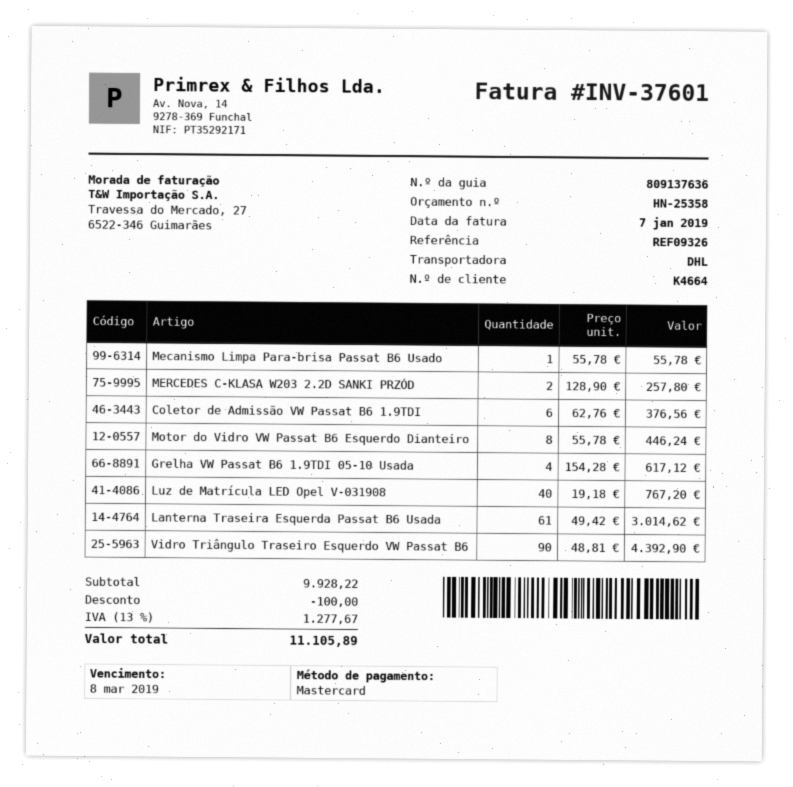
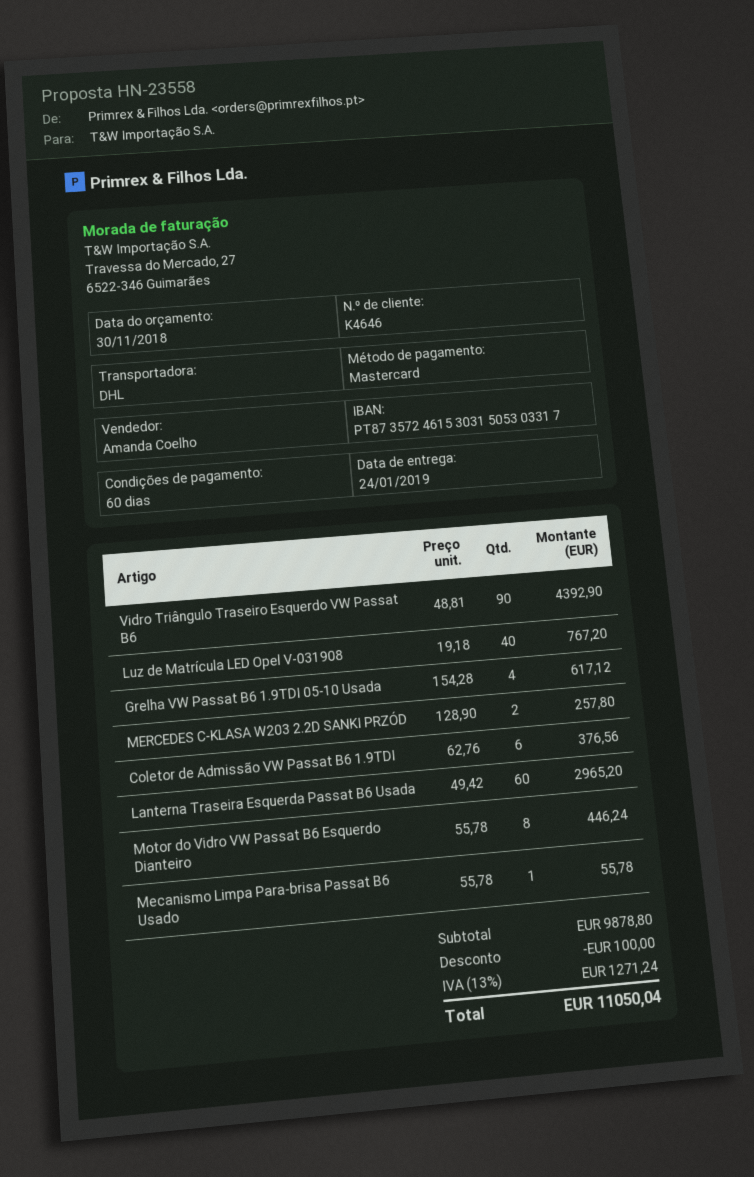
quote number: HN-25358 -> HN-23558
customer number: K4664 -> K4646
Lanterna Traseira Esquerda Passat B6 Usada: 61 x 49.42 = 3014.62 -> 60 x 49.42 = 2965.20
subtotal: 9928.22 -> 9878.80
tax: 13% = 1277.67 -> 13% = 1271.24
total: 11105.89 -> 11050.04

